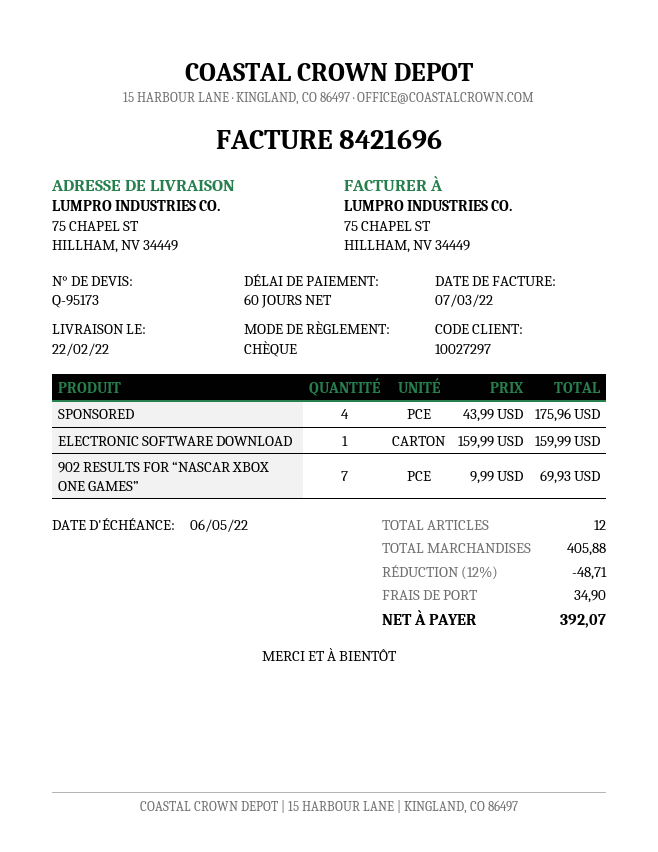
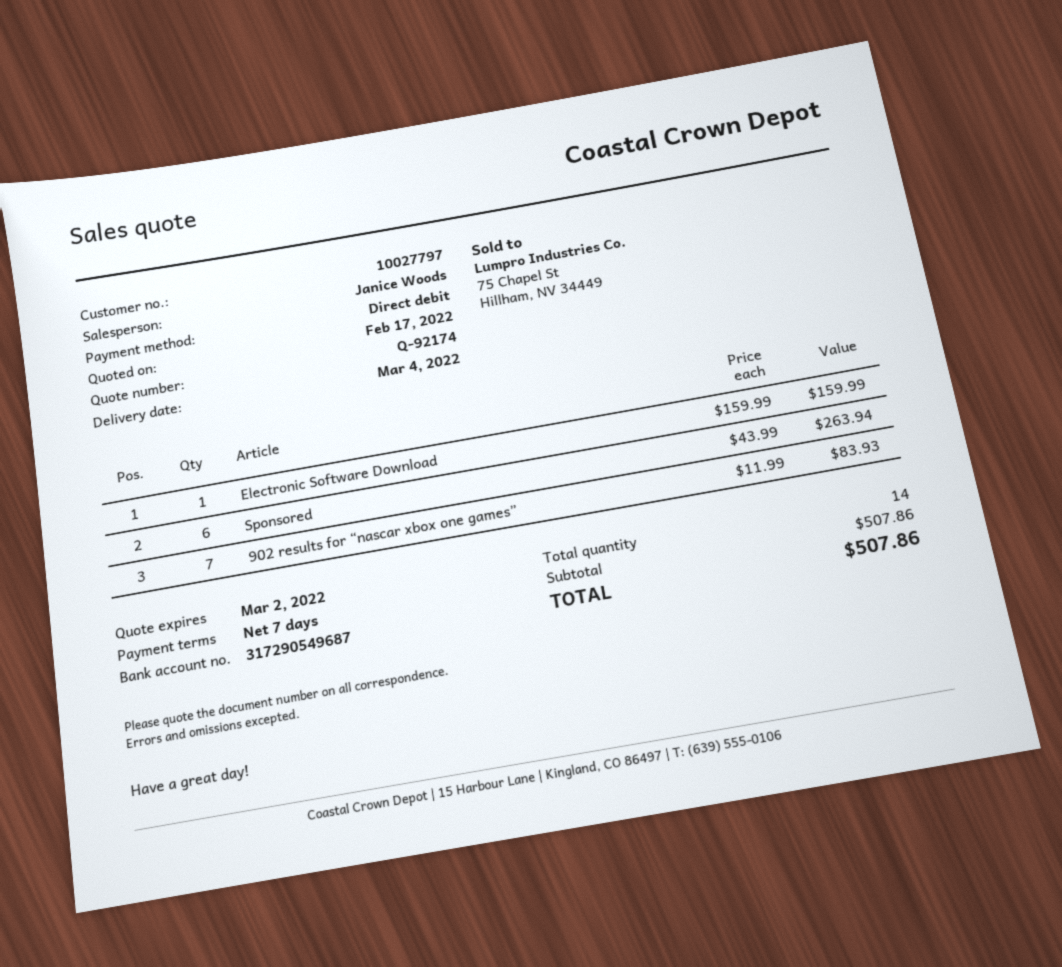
quote number: Q-95173 -> Q-92174
delivery date: 2022-02-22 -> 2022-03-04
payment terms: 60 days -> 7 days
customer number: 10027297 -> 10027797
payment method: cheque -> direct debit
SPONSORED: 4 x 43.99 = 175.96 -> 6 x 43.99 = 263.94
902 RESULTS FOR “NASCAR XBOX ONE GAMES”: 7 x 9.99 = 69.93 -> 7 x 11.99 = 83.93
total quantity: 12 -> 14
subtotal: 405.88 -> 507.86
discount: 12% = 48.71 -> none
shipping: 34.90 -> none
total: 392.07 -> 507.86

